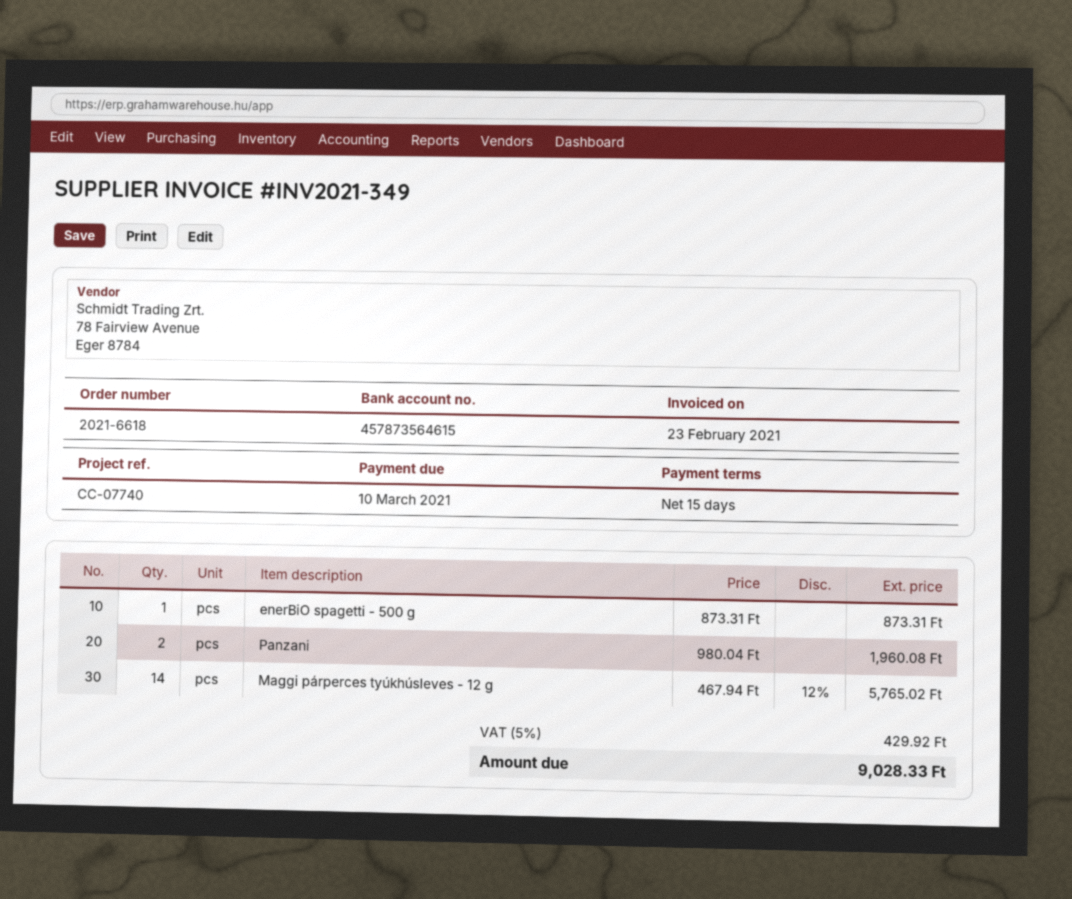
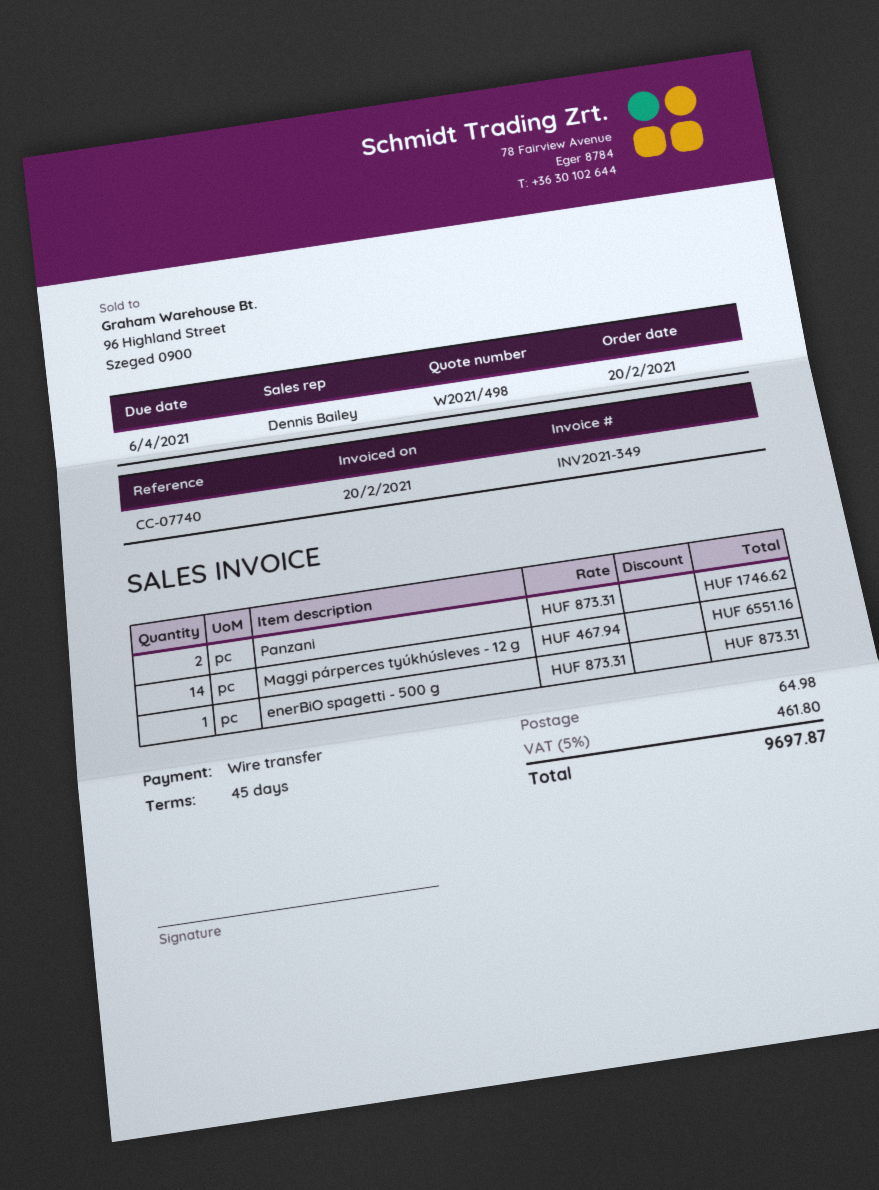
invoice date: 2021-02-23 -> 2021-02-20
payment terms: 15 days -> 45 days
due date: 2021-03-10 -> 2021-04-06
Panzani: 2 x 980.04 = 1960.08 -> 2 x 873.31 = 1746.62
Maggi párperces tyúkhúsleves - 12 g: 14 x 467.94 - 12% = 5765.02 -> 14 x 467.94 = 6551.16
shipping: none -> 64.98
tax: 5% = 429.92 -> 5% = 461.80
total: 9028.33 -> 9697.87

